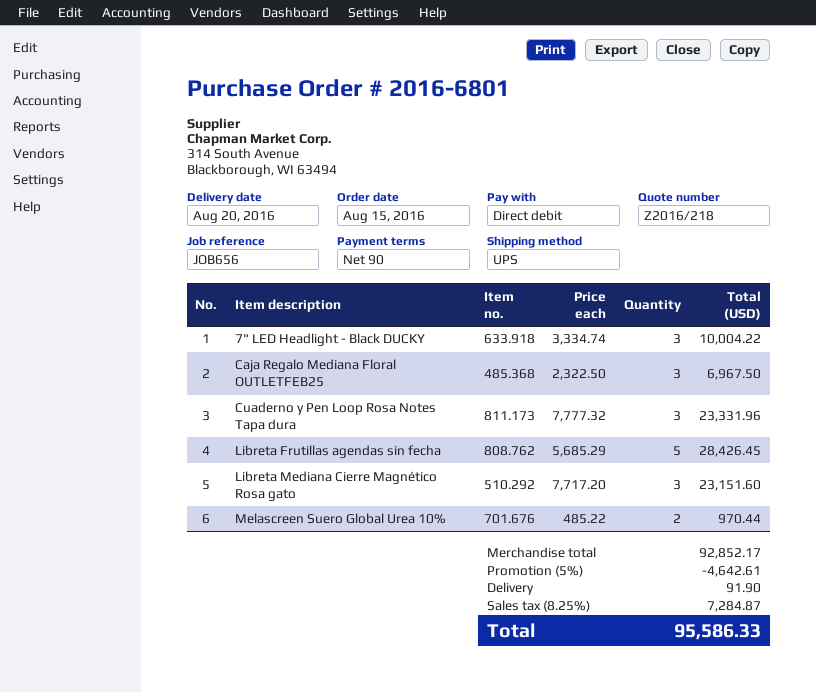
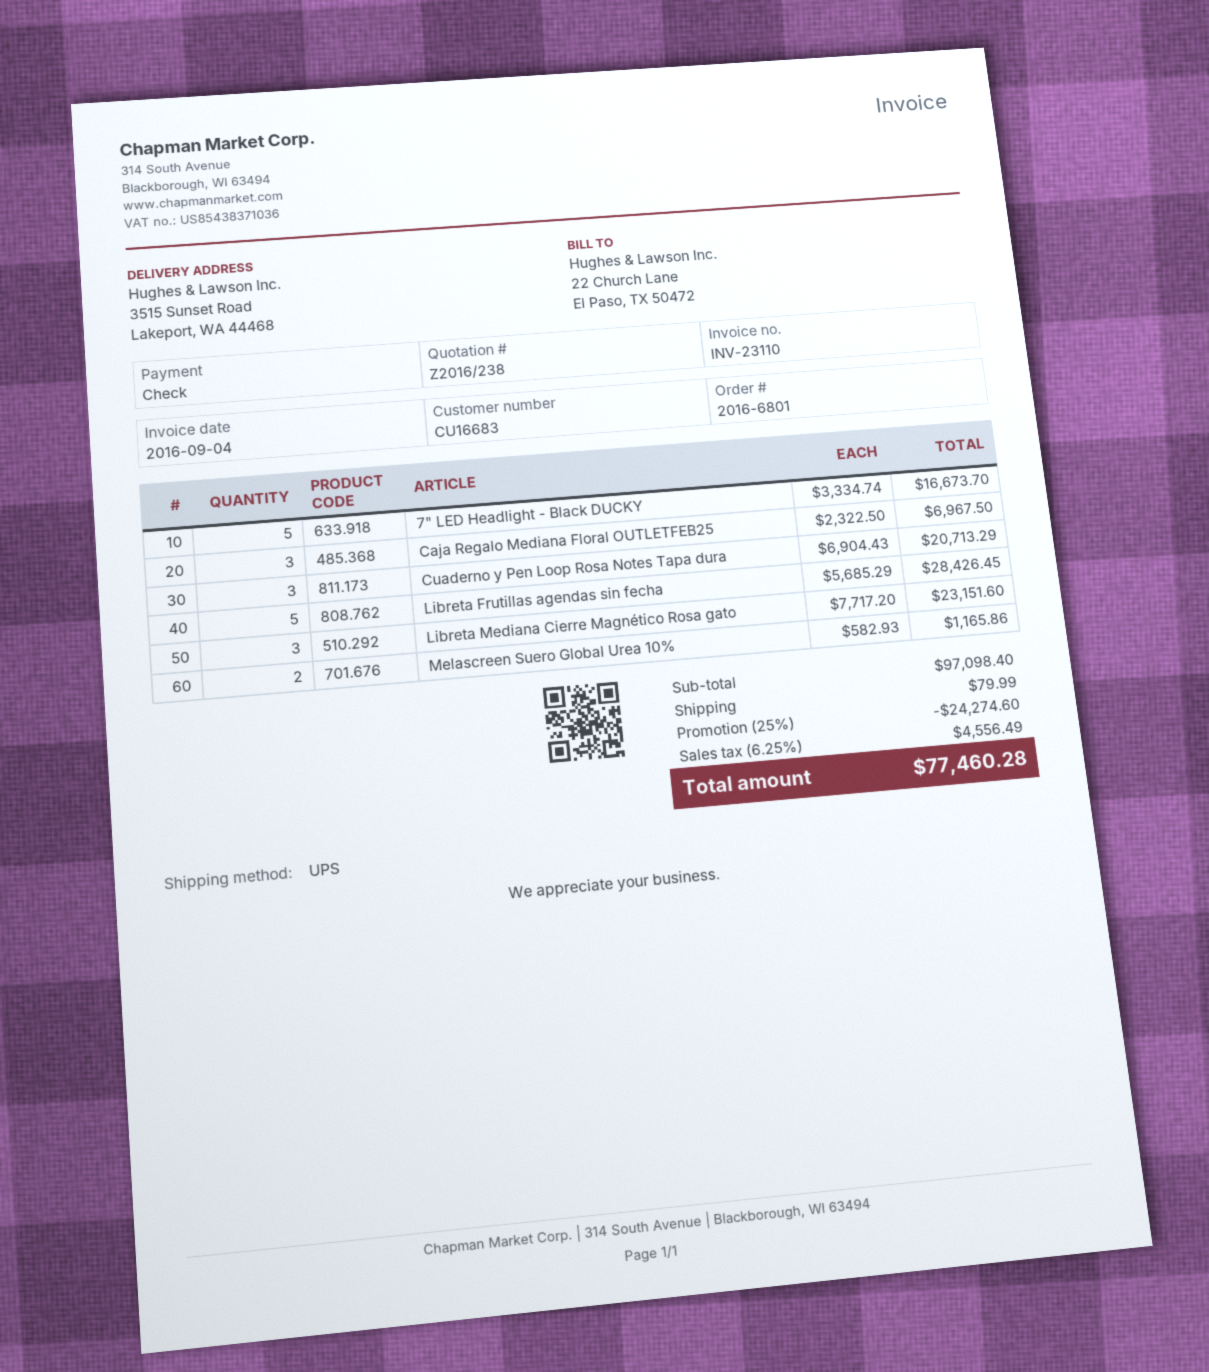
quote number: Z2016/218 -> Z2016/238
payment method: direct debit -> cheque
7" LED Headlight - Black DUCKY: 3 x 3334.74 = 10004.22 -> 5 x 3334.74 = 16673.70
Cuaderno y Pen Loop Rosa Notes Tapa dura: 3 x 7777.32 = 23331.96 -> 3 x 6904.43 = 20713.29
Melascreen Suero Global Urea 10%: 2 x 485.22 = 970.44 -> 2 x 582.93 = 1165.86
subtotal: 92852.17 -> 97098.40
discount: 5% = 4642.61 -> 25% = 24274.60
shipping: 91.90 -> 79.99
tax: 8.25% = 7284.87 -> 6.25% = 4556.49
total: 95586.33 -> 77460.28

